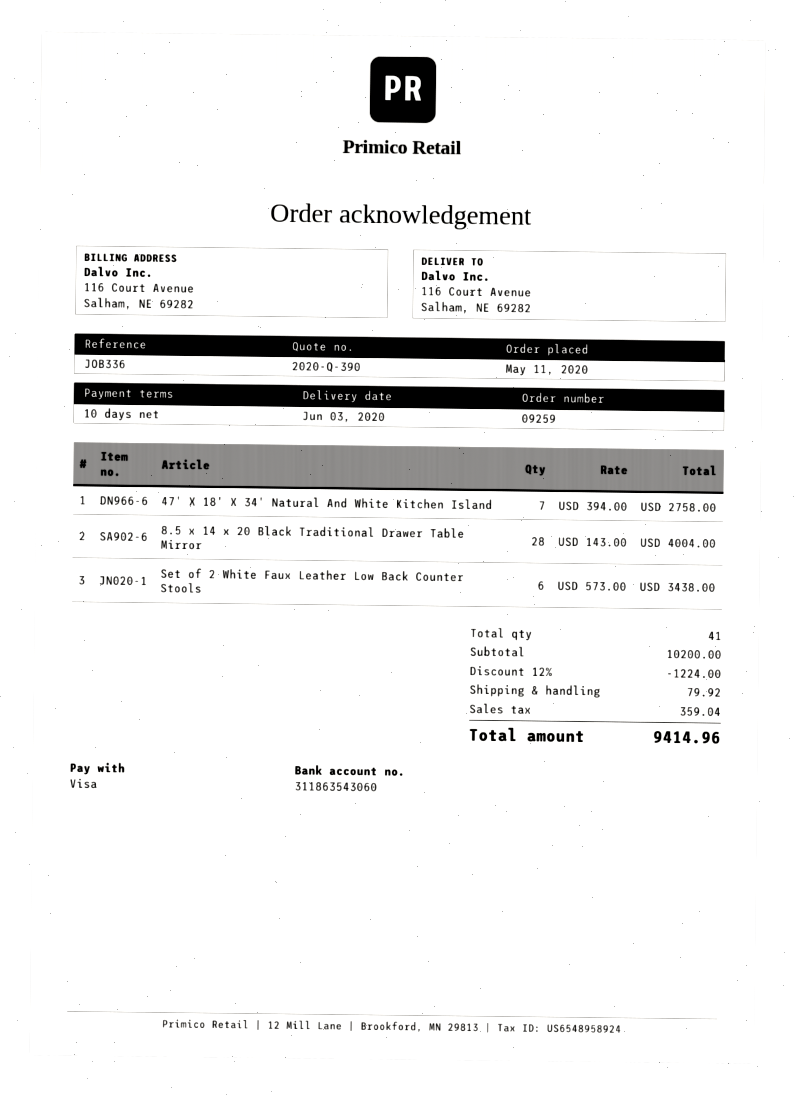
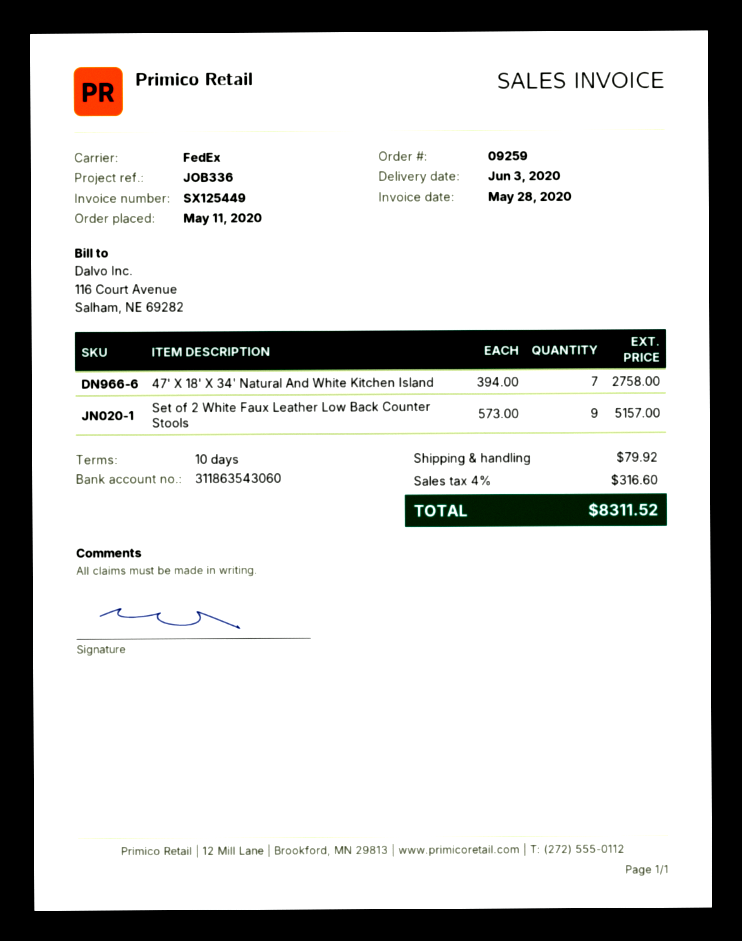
8.5 x 14 x 20 Black Traditional Drawer Table Mirror: 28 x 143.00 = 4004.00 -> none
Set of 2 White Faux Leather Low Back Counter Stools: 6 x 573.00 = 3438.00 -> 9 x 573.00 = 5157.00
discount: 12% = 1224.00 -> none
tax: 359.04 -> 316.60
total: 9414.96 -> 8311.52

